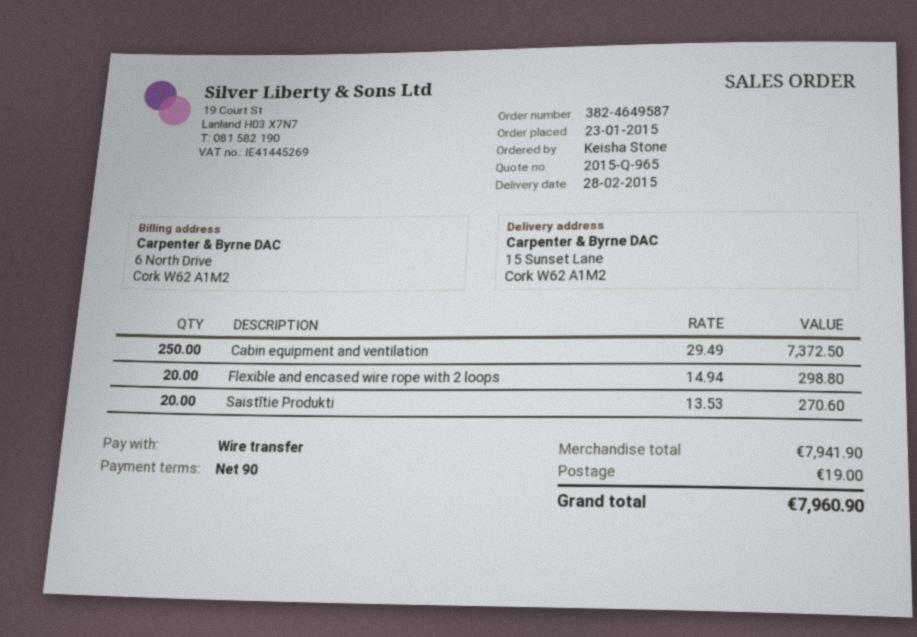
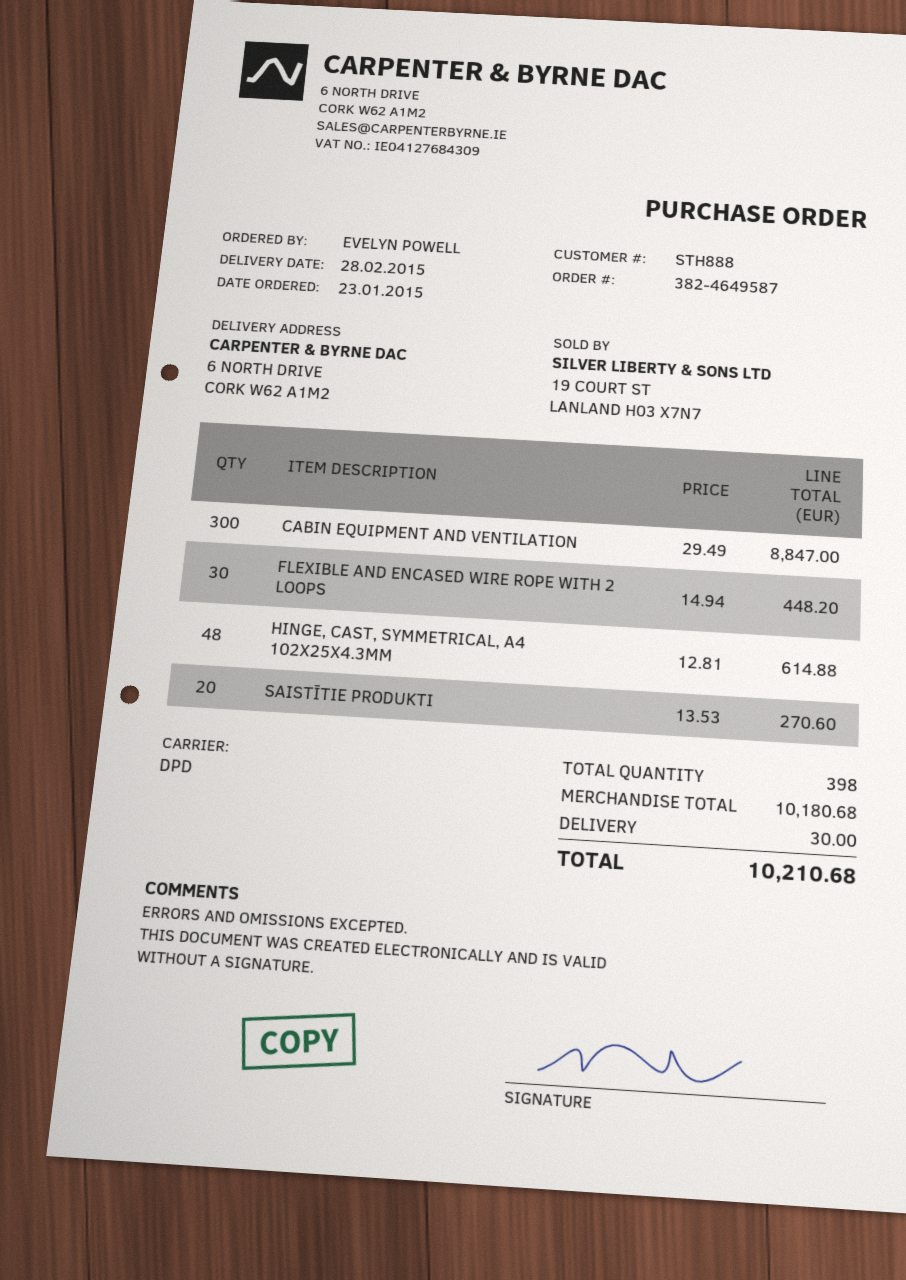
ordered by: Keisha Stone -> EVELYN POWELL
ship to: 15 Sunset Lane, Cork W62 A1M2 -> 6 NORTH DRIVE, CORK W62 A1M2
Cabin equipment and ventilation: 250 x 29.49 = 7372.50 -> 300 x 29.49 = 8847.00
Flexible and encased wire rope with 2 loops: 20 x 14.94 = 298.80 -> 30 x 14.94 = 448.20
HINGE, CAST, SYMMETRICAL, A4 102X25X4.3MM: none -> 48 x 12.81 = 614.88
subtotal: 7941.90 -> 10180.68
shipping: 19.00 -> 30.00
total: 7960.90 -> 10210.68

